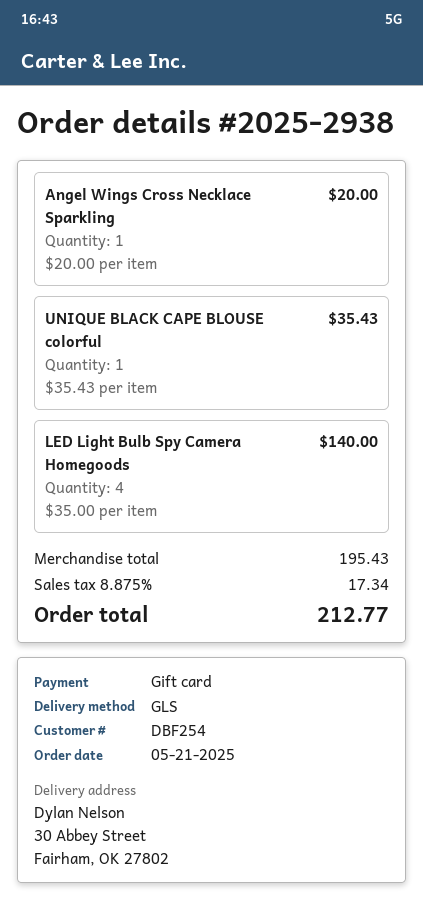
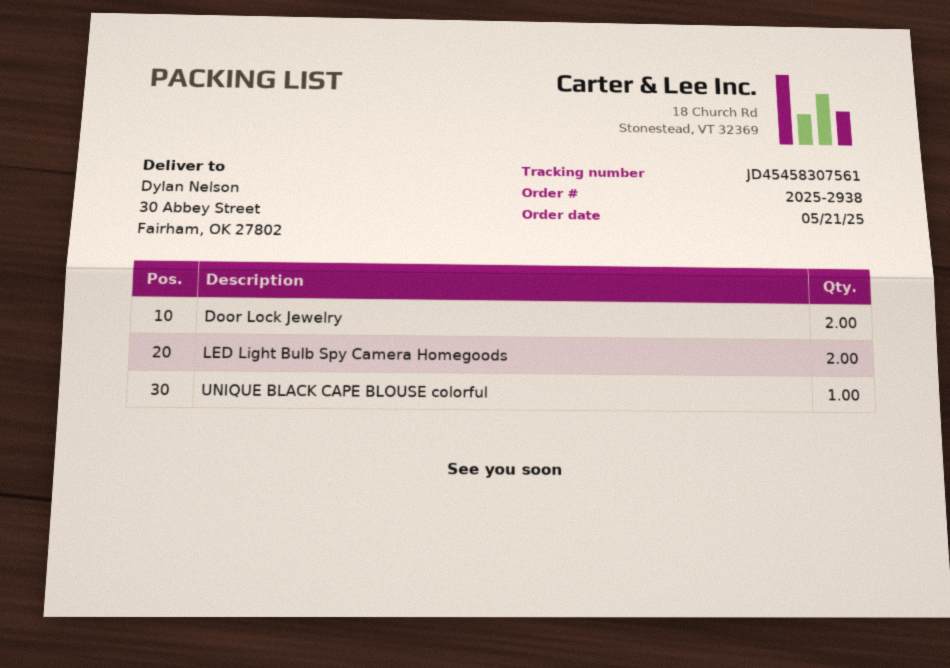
Angel Wings Cross Necklace Sparkling: 1 -> none
LED Light Bulb Spy Camera Homegoods: 4 -> 2
Door Lock Jewelry: none -> 2

